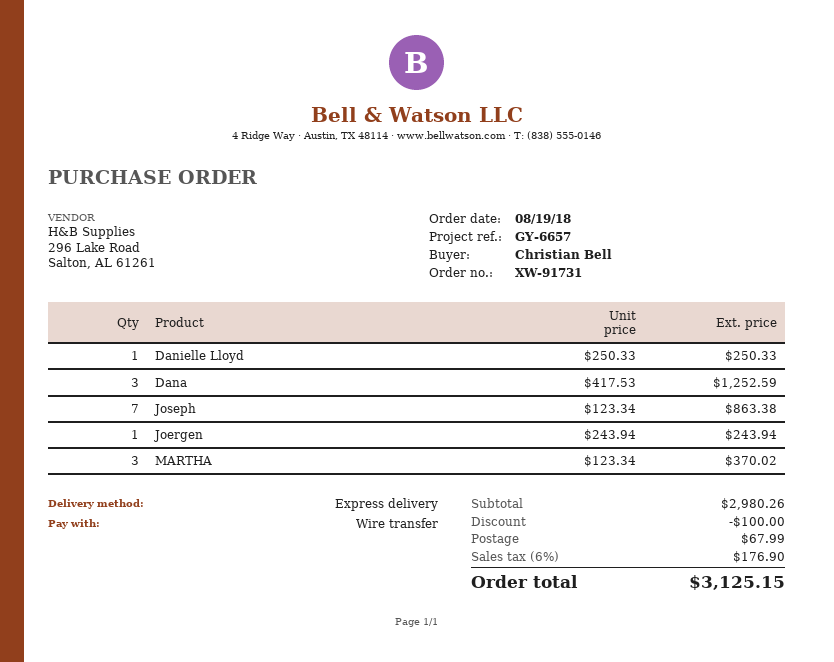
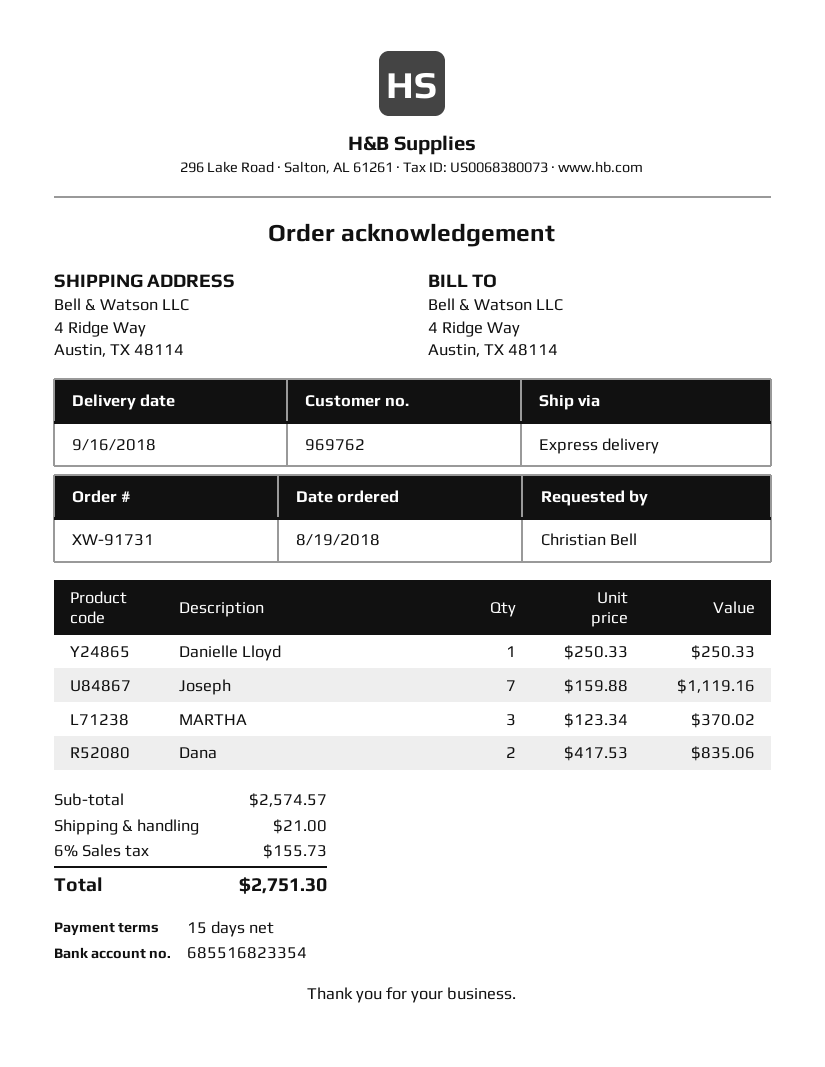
Dana: 3 x 417.53 = 1252.59 -> 2 x 417.53 = 835.06
Joseph: 7 x 123.34 = 863.38 -> 7 x 159.88 = 1119.16
Joergen: 1 x 243.94 = 243.94 -> none
subtotal: 2980.26 -> 2574.57
discount: 100.00 -> none
shipping: 67.99 -> 21.00
tax: 6% = 176.90 -> 6% = 155.73
total: 3125.15 -> 2751.30

